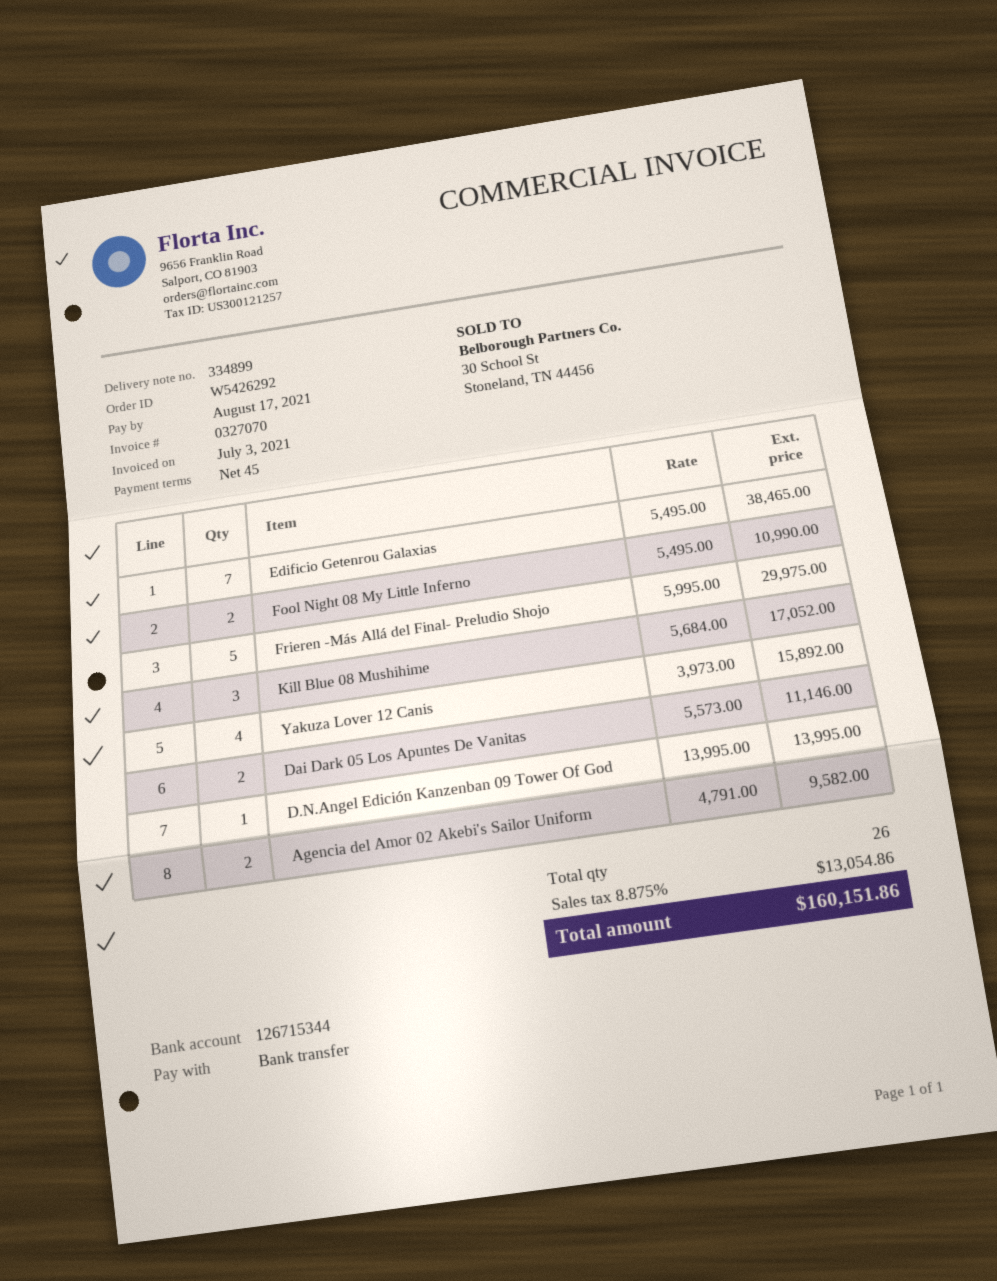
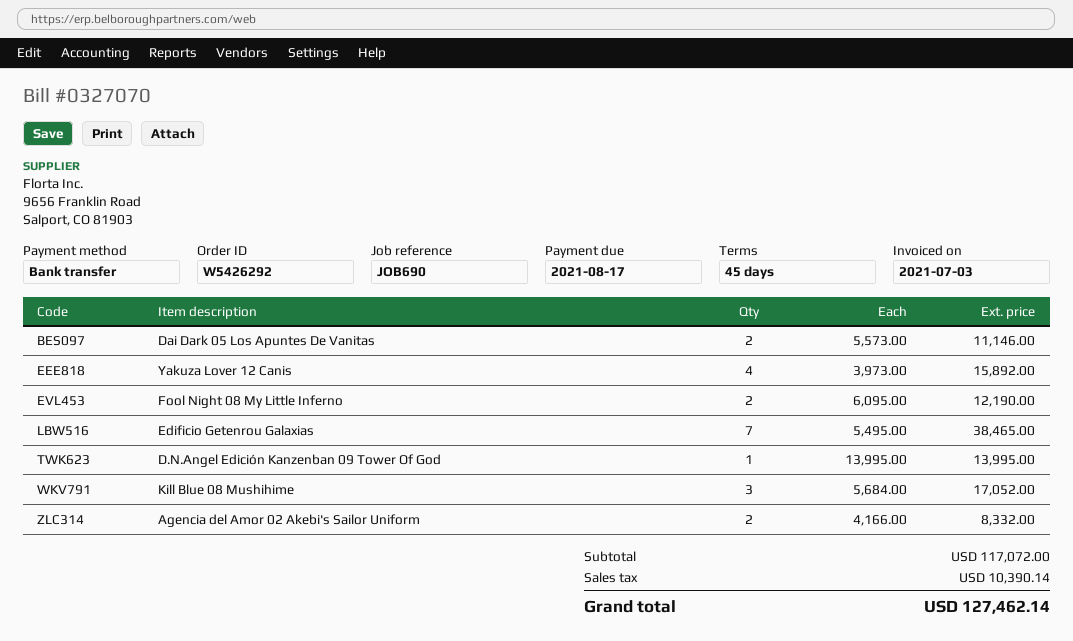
Fool Night 08 My Little Inferno: 2 x 5495.00 = 10990.00 -> 2 x 6095.00 = 12190.00
Frieren -Más Allá del Final- Preludio Shojo: 5 x 5995.00 = 29975.00 -> none
Agencia del Amor 02 Akebi's Sailor Uniform: 2 x 4791.00 = 9582.00 -> 2 x 4166.00 = 8332.00
tax: 13054.86 -> 10390.14
total: 160151.86 -> 127462.14

